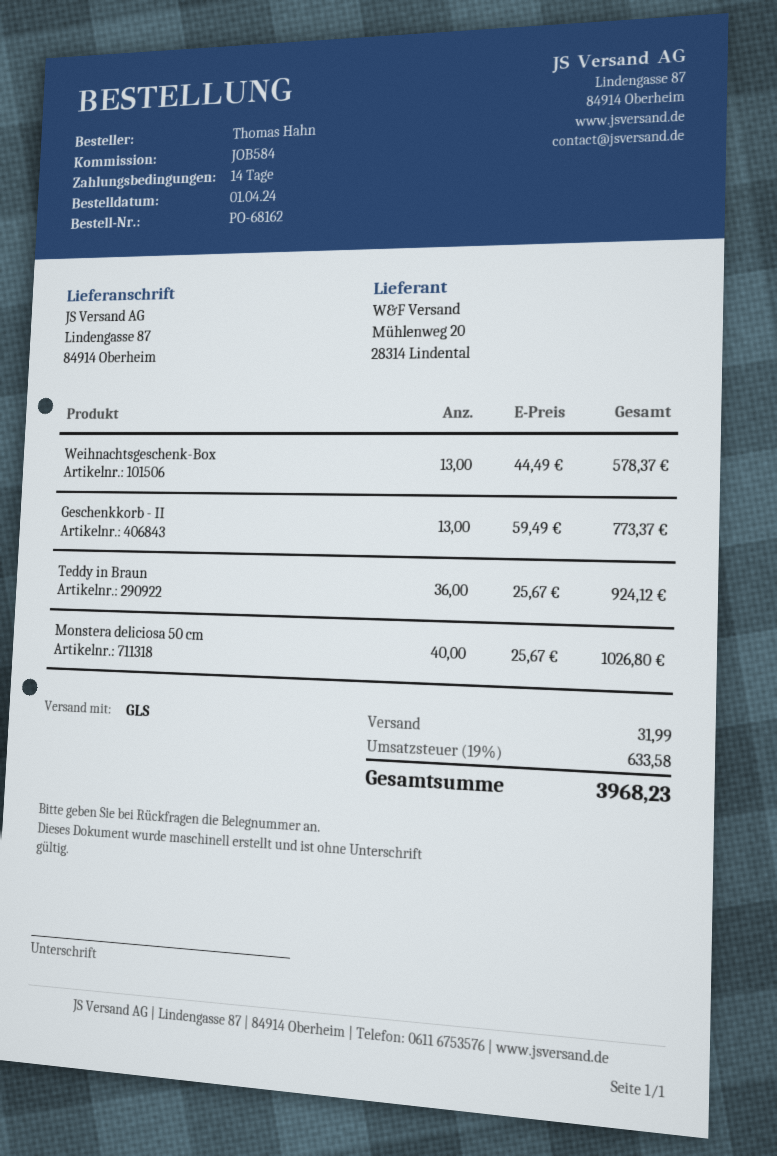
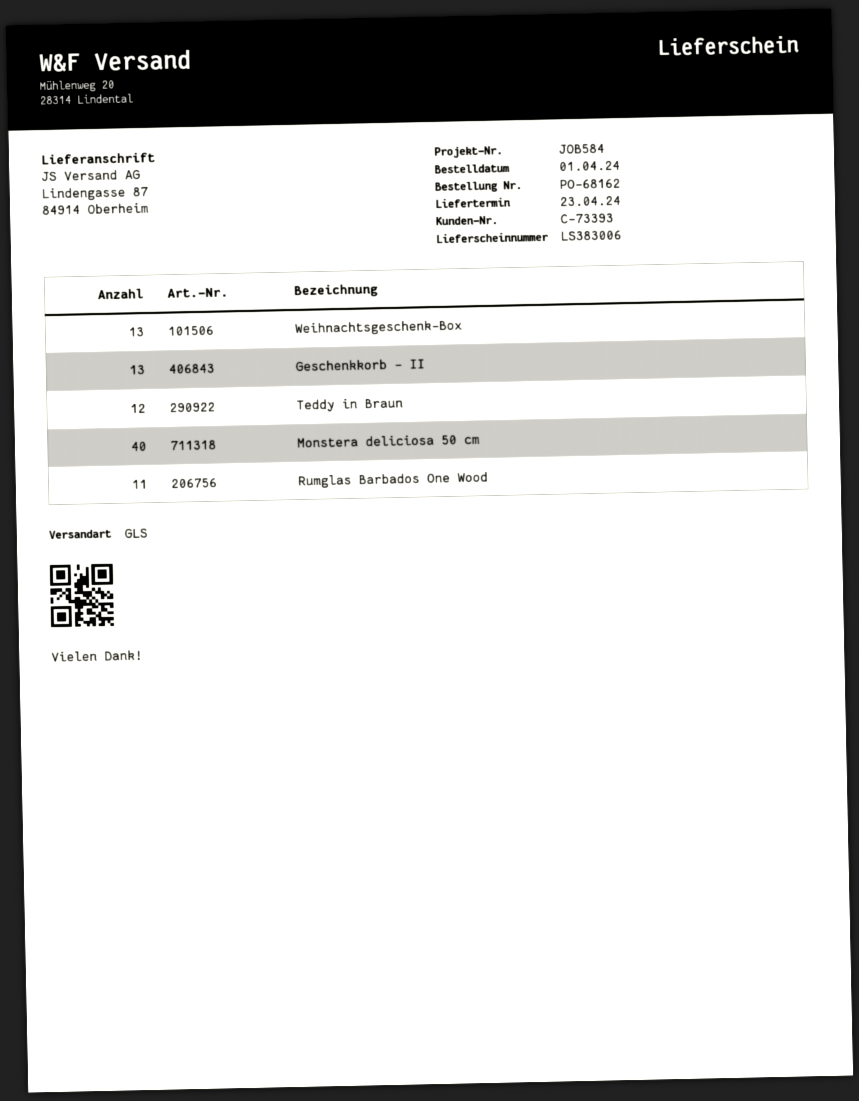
Teddy in Braun: 36 -> 12
Rumglas Barbados One Wood: none -> 11

